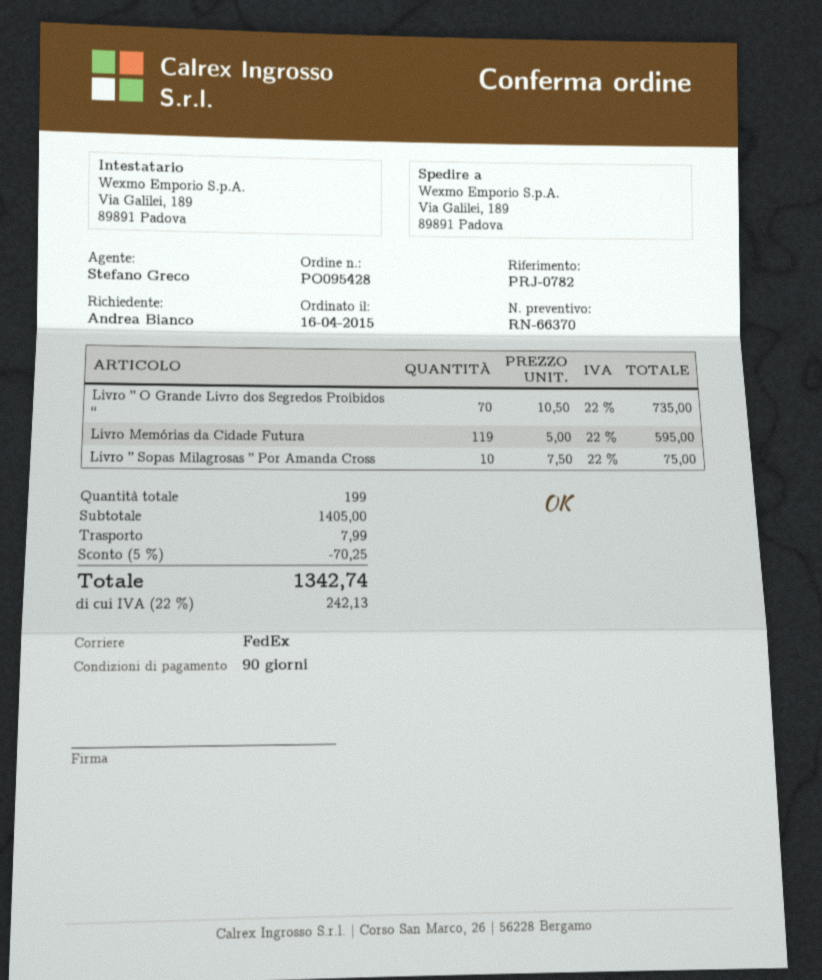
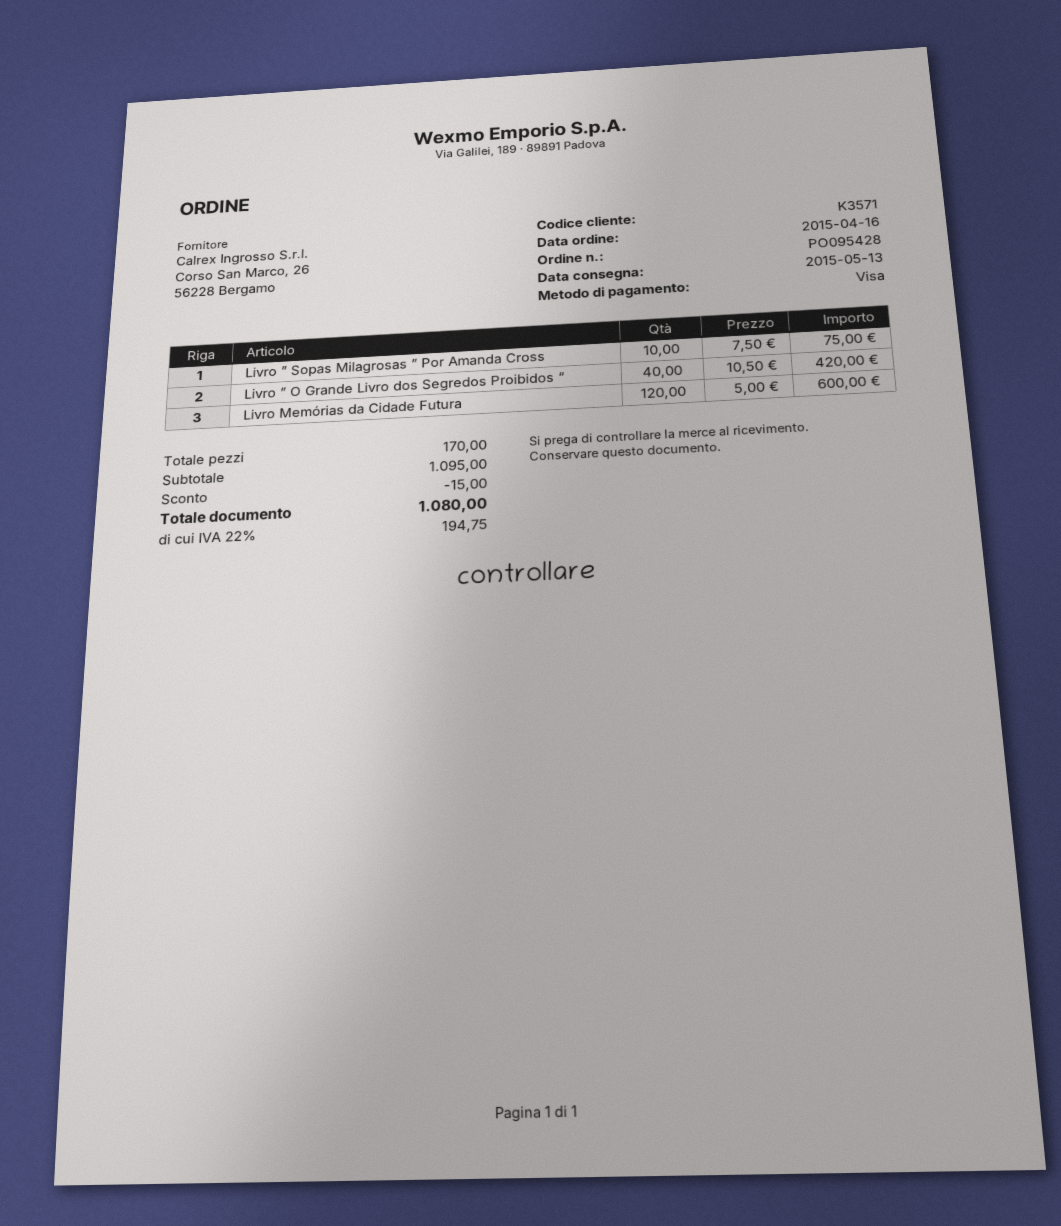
Livro ” O Grande Livro dos Segredos Proibidos “: 70 x 10.50 = 735.00 -> 40 x 10.50 = 420.00
Livro Memórias da Cidade Futura: 119 x 5.00 = 595.00 -> 120 x 5.00 = 600.00
total quantity: 199 -> 170
subtotal: 1405.00 -> 1095.00
discount: 70.25 -> 15.00
shipping: 7.99 -> none
tax: 22% = 242.13 -> 22% = 194.75
total: 1342.74 -> 1080.00

